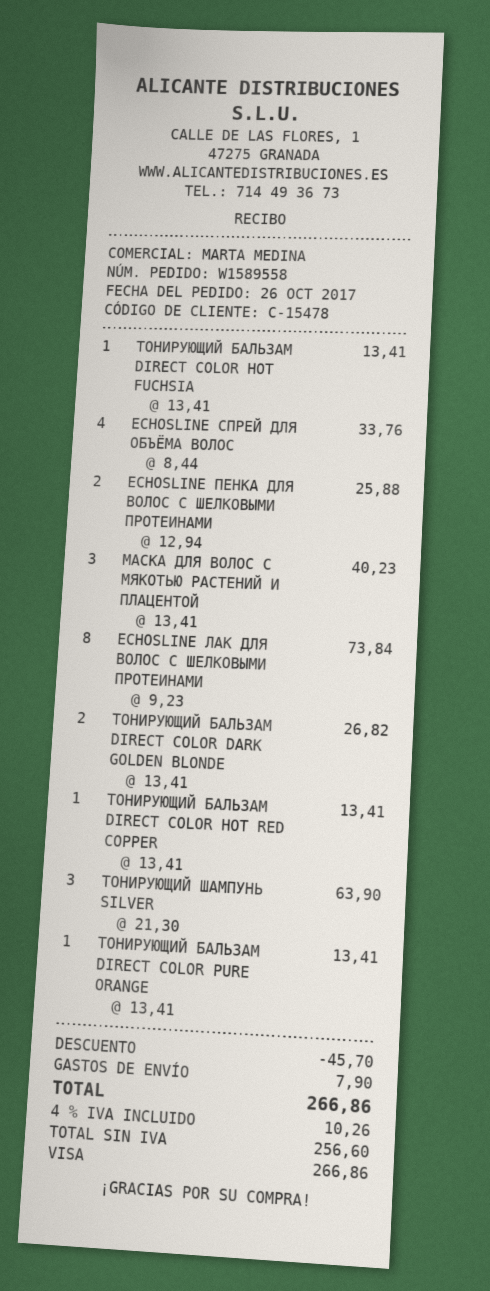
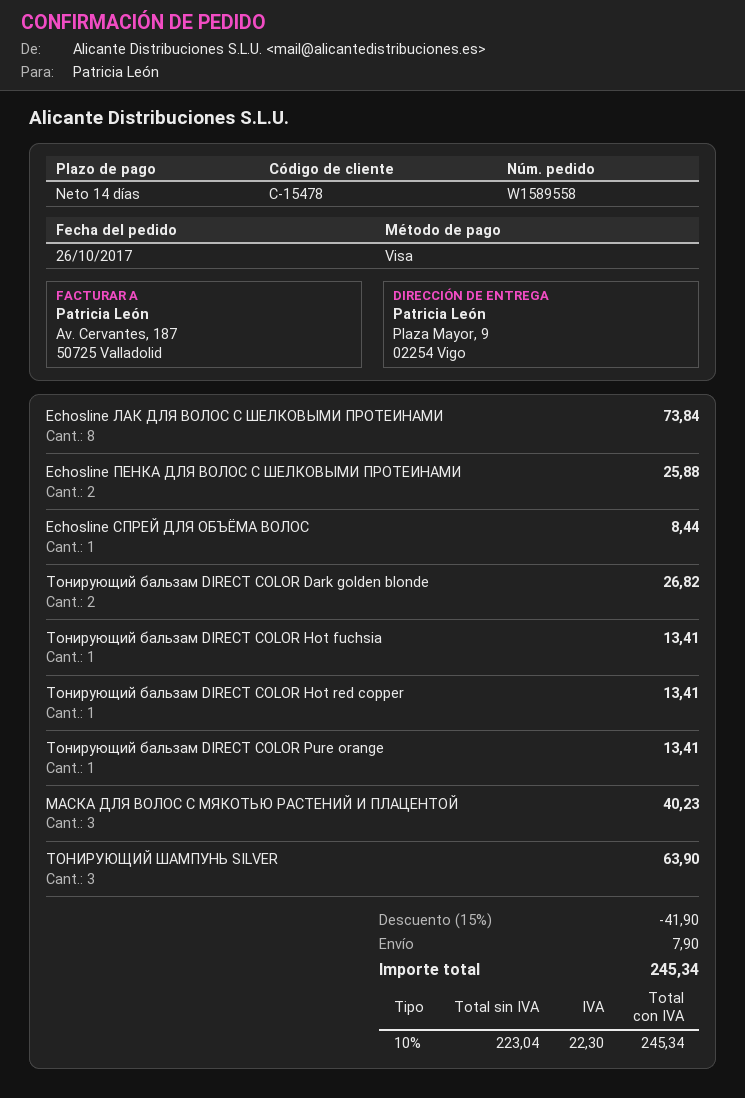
ECHOSLINE СПРЕЙ ДЛЯ ОБЪЁМА ВОЛОС: 4 for 33.76 -> 1 for 8.44
discount: 45.70 -> 41.90
net: 256.60 -> 223.04
tax: 4% = 10.26 -> 10% = 22.30
total: 266.86 -> 245.34

